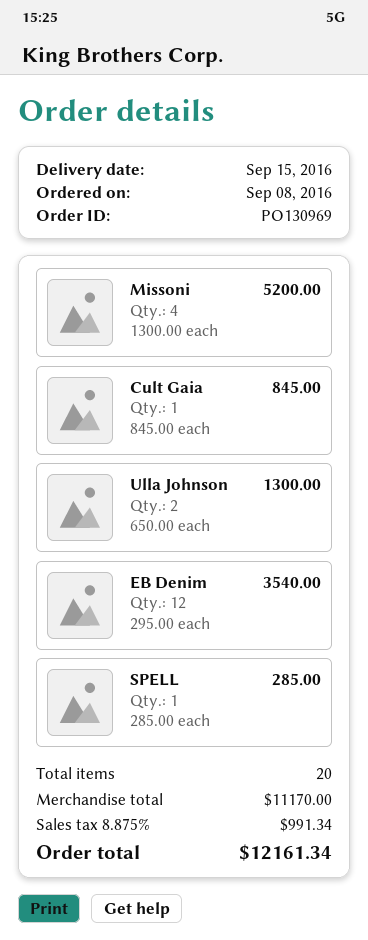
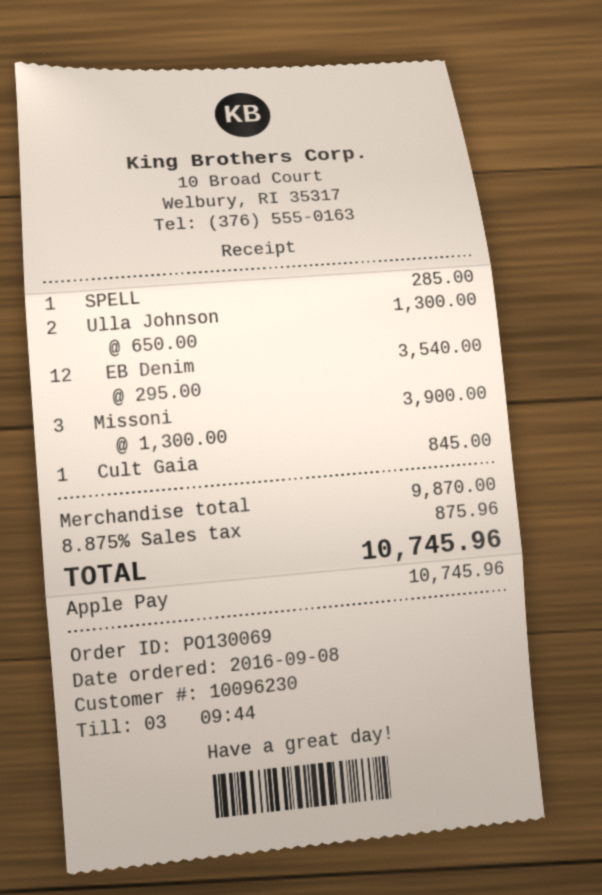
order number: PO130969 -> PO130069
Missoni: 4 x 1300.00 = 5200.00 -> 3 x 1300.00 = 3900.00
subtotal: 11170.00 -> 9870.00
tax: 8.875% = 991.34 -> 8.875% = 875.96
total: 12161.34 -> 10745.96

